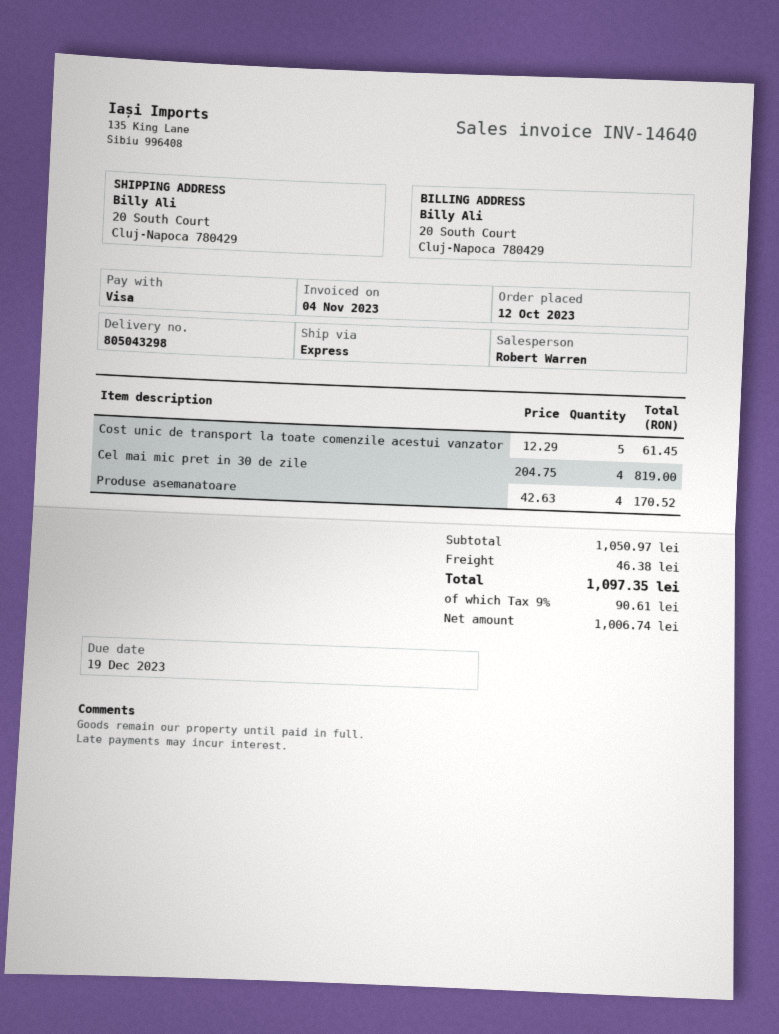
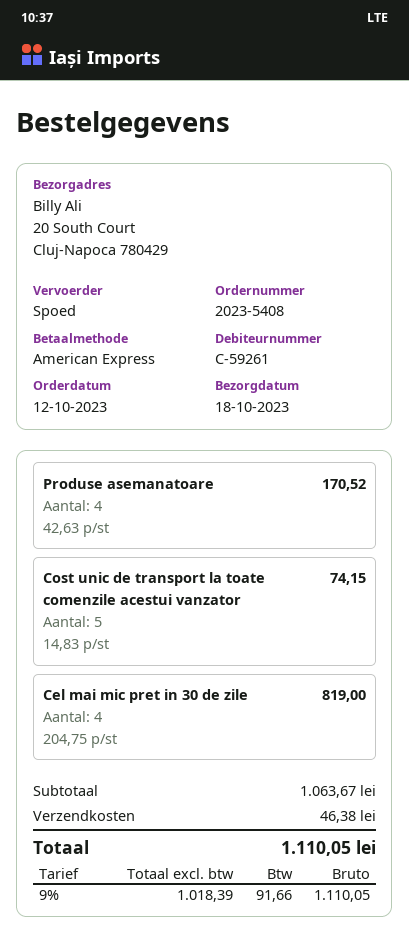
payment method: Visa -> American Express
Cost unic de transport la toate comenzile acestui vanzator: 5 x 12.29 = 61.45 -> 5 x 14.83 = 74.15
subtotal: 1050.97 -> 1063.67
net: 1006.74 -> 1018.39
tax: 9% = 90.61 -> 9% = 91.66
total: 1097.35 -> 1110.05

